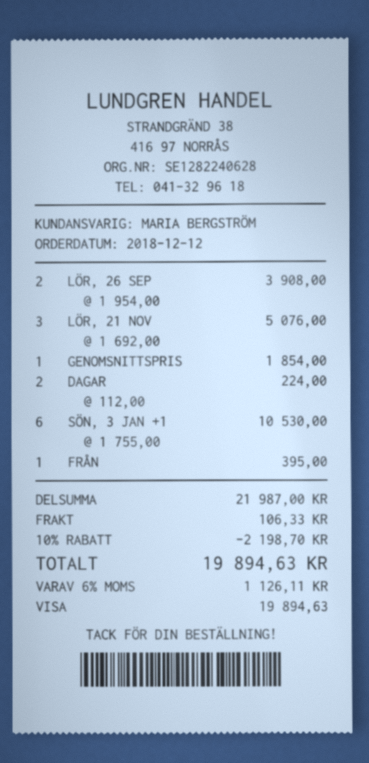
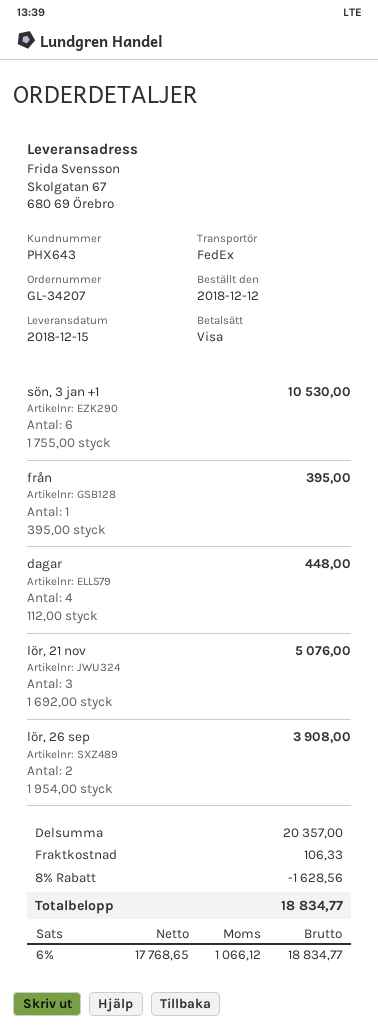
GENOMSNITTSPRIS: 1 x 1854.00 = 1854.00 -> none
DAGAR: 2 x 112.00 = 224.00 -> 4 x 112.00 = 448.00
subtotal: 21987.00 -> 20357.00
discount: 10% = 2198.70 -> 8% = 1628.56
tax: 6% = 1126.11 -> 6% = 1066.12
total: 19894.63 -> 18834.77

